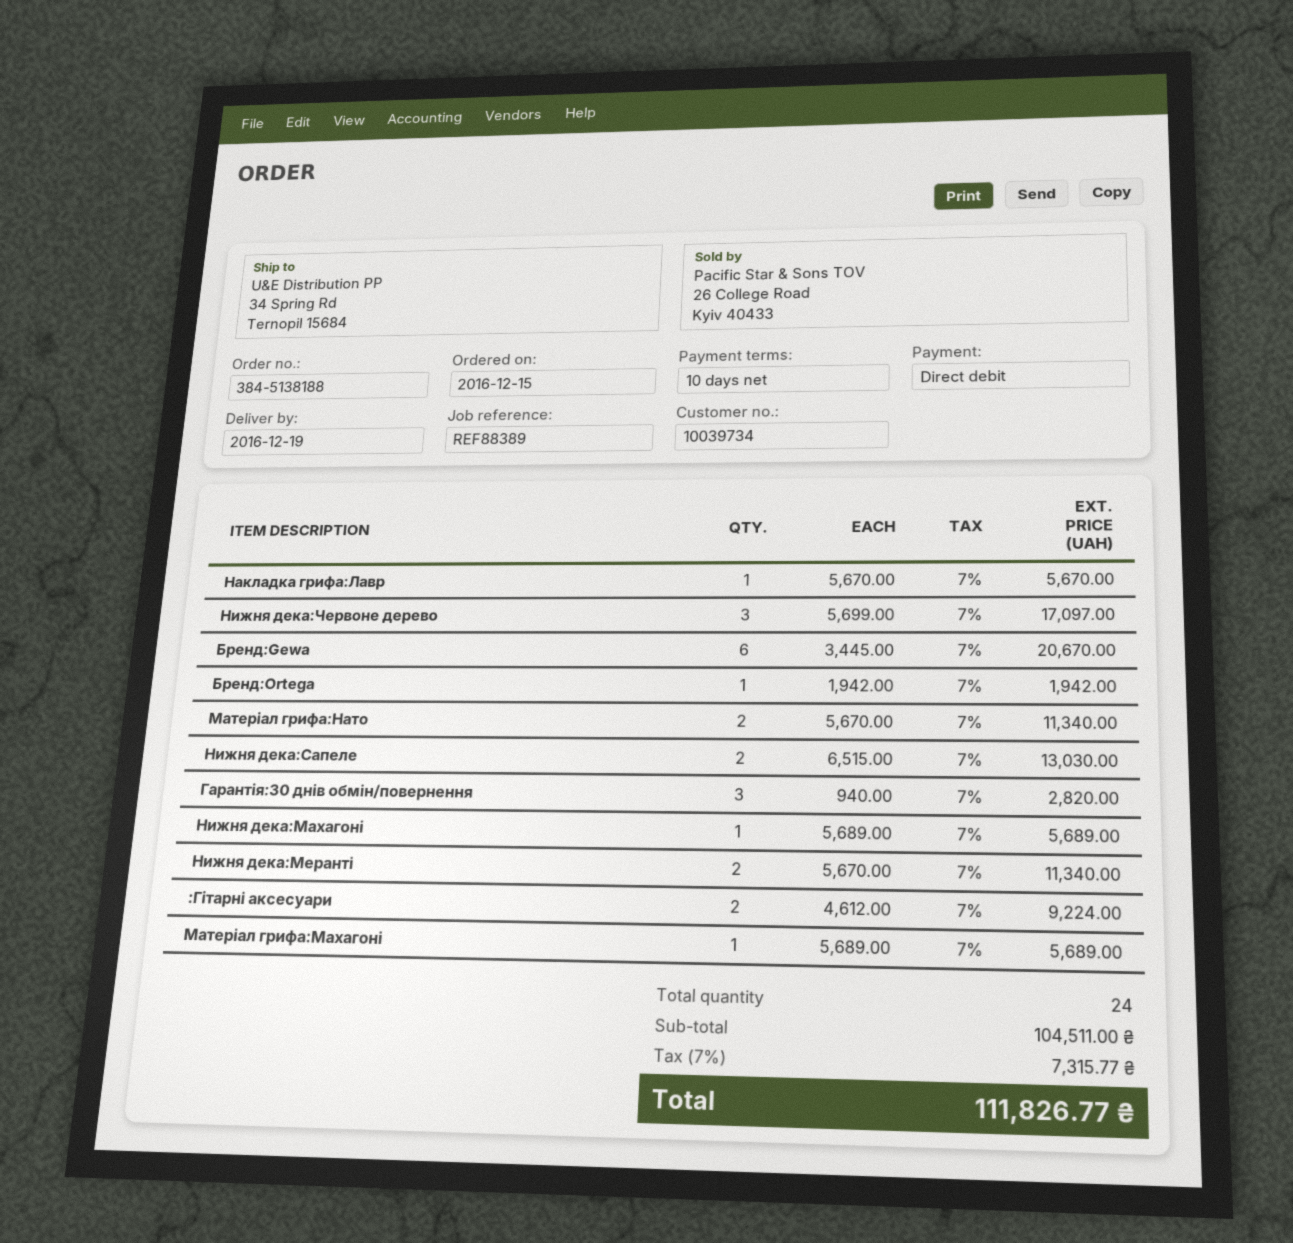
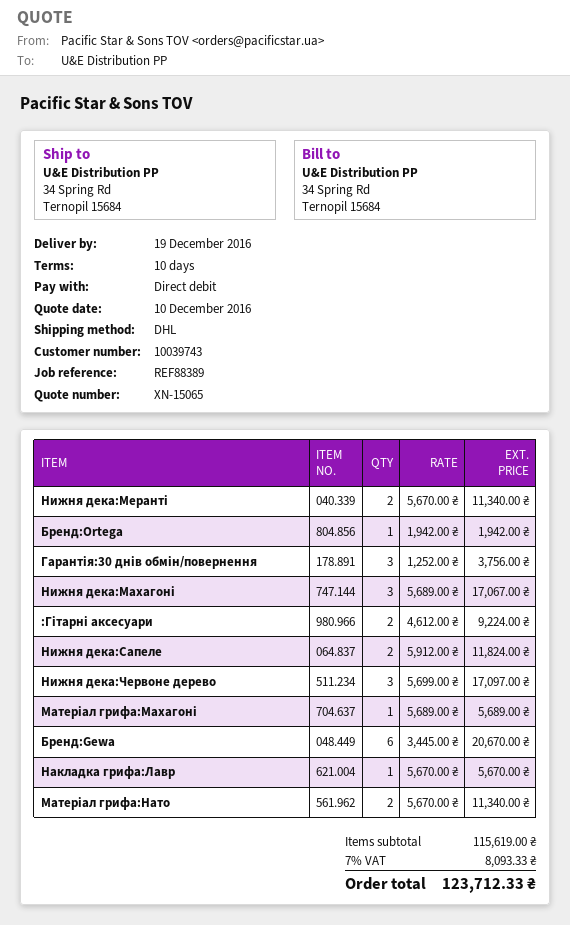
customer number: 10039734 -> 10039743
Нижня дека:Сапеле: 2 x 6515.00 = 13030.00 -> 2 x 5912.00 = 11824.00
Гарантія:30 днів обмін/повернення: 3 x 940.00 = 2820.00 -> 3 x 1252.00 = 3756.00
Нижня дека:Махагоні: 1 x 5689.00 = 5689.00 -> 3 x 5689.00 = 17067.00
subtotal: 104511.00 -> 115619.00
tax: 7% = 7315.77 -> 7% = 8093.33
total: 111826.77 -> 123712.33

